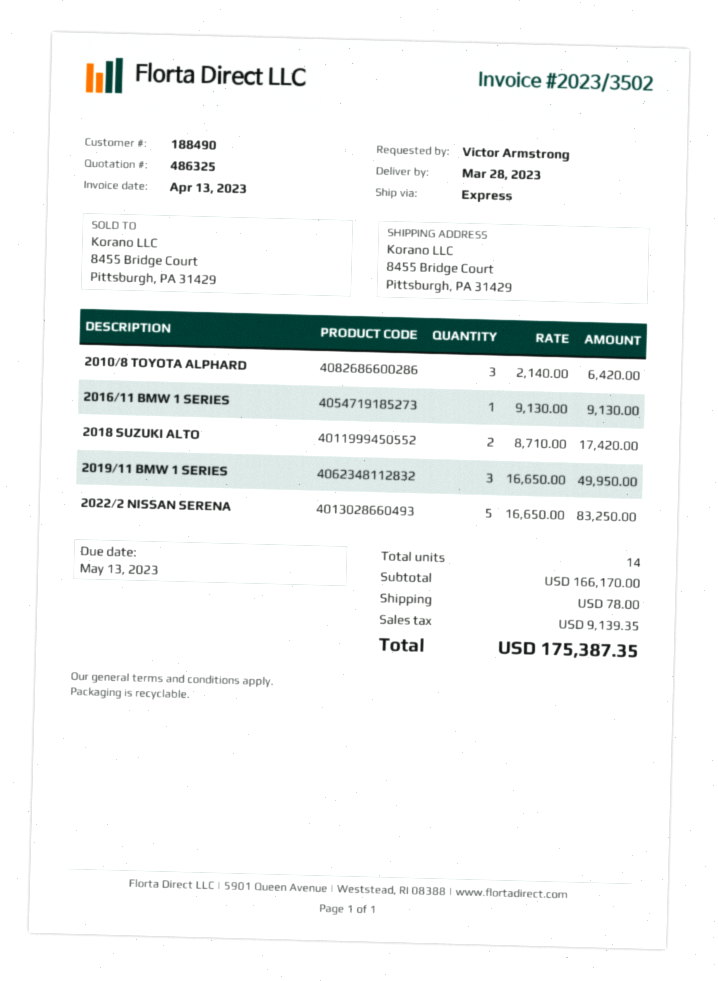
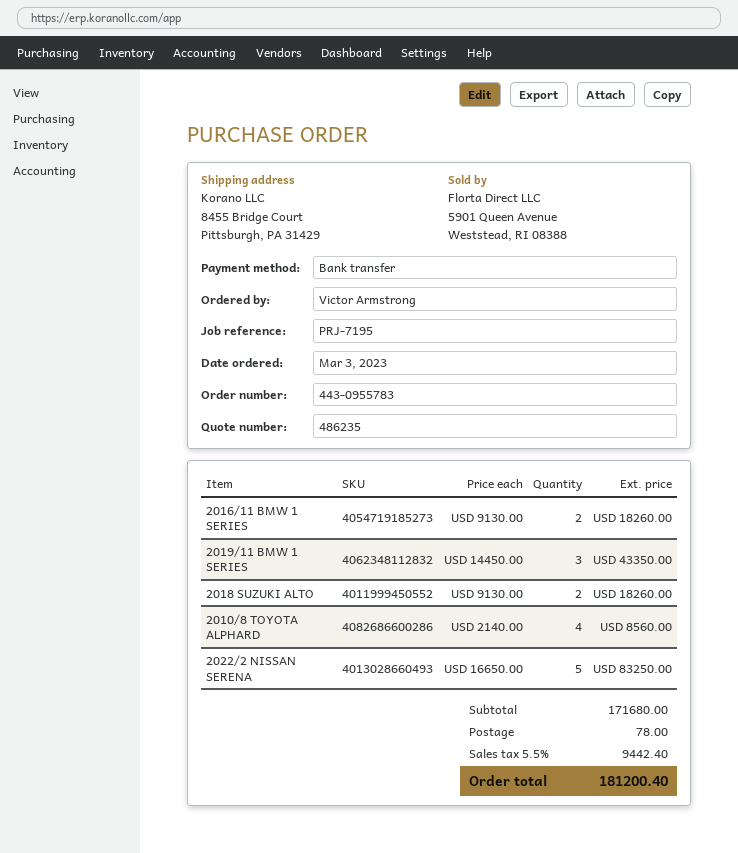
quote number: 486325 -> 486235
2010/8 TOYOTA ALPHARD: 3 x 2140.00 = 6420.00 -> 4 x 2140.00 = 8560.00
2016/11 BMW 1 SERIES: 1 x 9130.00 = 9130.00 -> 2 x 9130.00 = 18260.00
2018 SUZUKI ALTO: 2 x 8710.00 = 17420.00 -> 2 x 9130.00 = 18260.00
2019/11 BMW 1 SERIES: 3 x 16650.00 = 49950.00 -> 3 x 14450.00 = 43350.00
subtotal: 166170.00 -> 171680.00
tax: 9139.35 -> 9442.40
total: 175387.35 -> 181200.40

